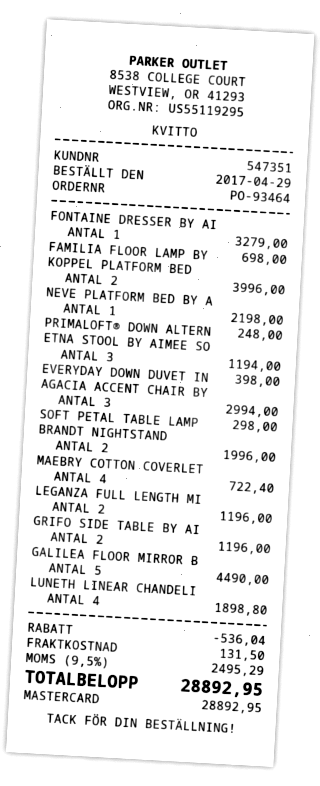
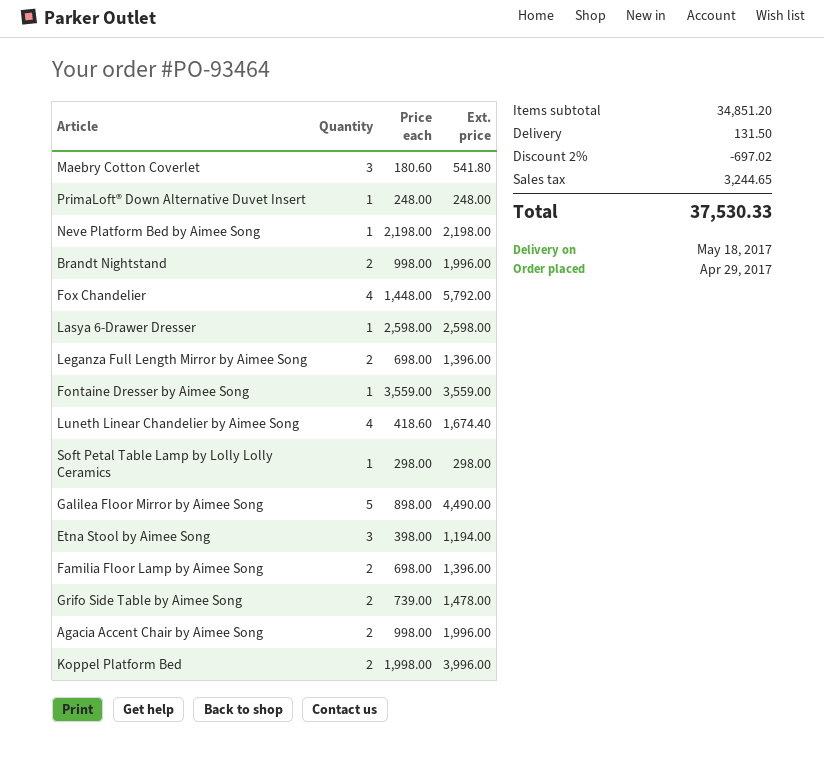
FONTAINE DRESSER BY AI: 1 for 3279.00 -> 1 for 3559.00
FAMILIA FLOOR LAMP BY: 1 for 698.00 -> 2 for 1396.00
EVERYDAY DOWN DUVET IN: 1 for 398.00 -> none
AGACIA ACCENT CHAIR BY: 3 for 2994.00 -> 2 for 1996.00
MAEBRY COTTON COVERLET: 4 for 722.40 -> 3 for 541.80
LEGANZA FULL LENGTH MI: 2 for 1196.00 -> 2 for 1396.00
GRIFO SIDE TABLE BY AI: 2 for 1196.00 -> 2 for 1478.00
LUNETH LINEAR CHANDELI: 4 for 1898.80 -> 4 for 1674.40
Fox Chandelier: none -> 4 for 5792.00
Lasya 6-Drawer Dresser: none -> 1 for 2598.00
discount: 536.04 -> 697.02
tax: 2495.29 -> 3244.65
total: 28892.95 -> 37530.33

